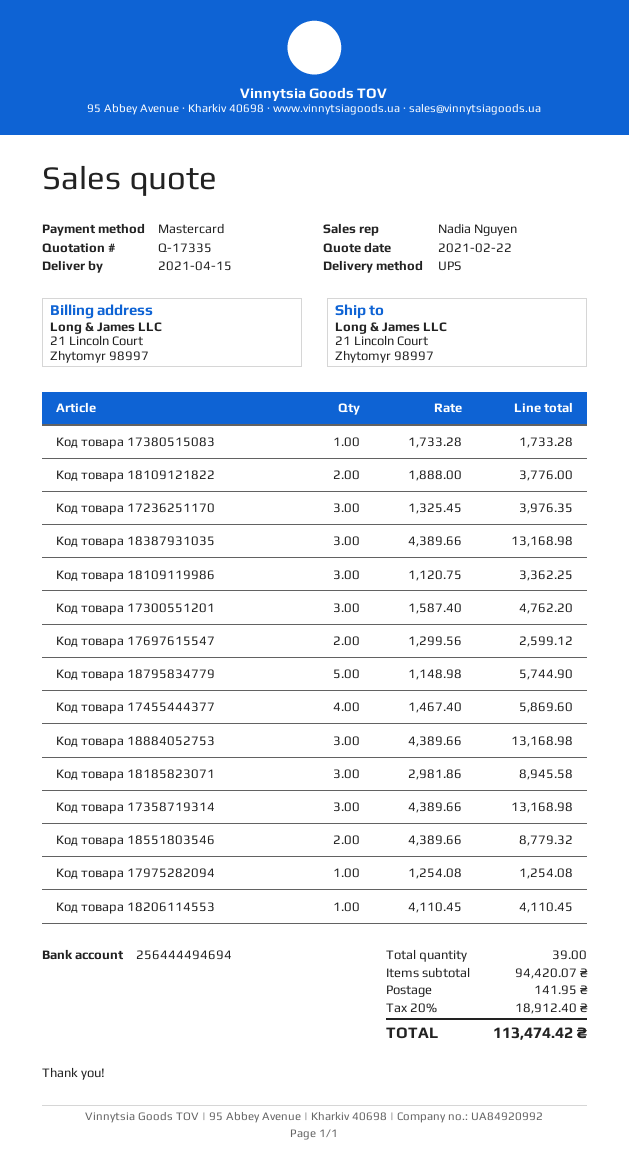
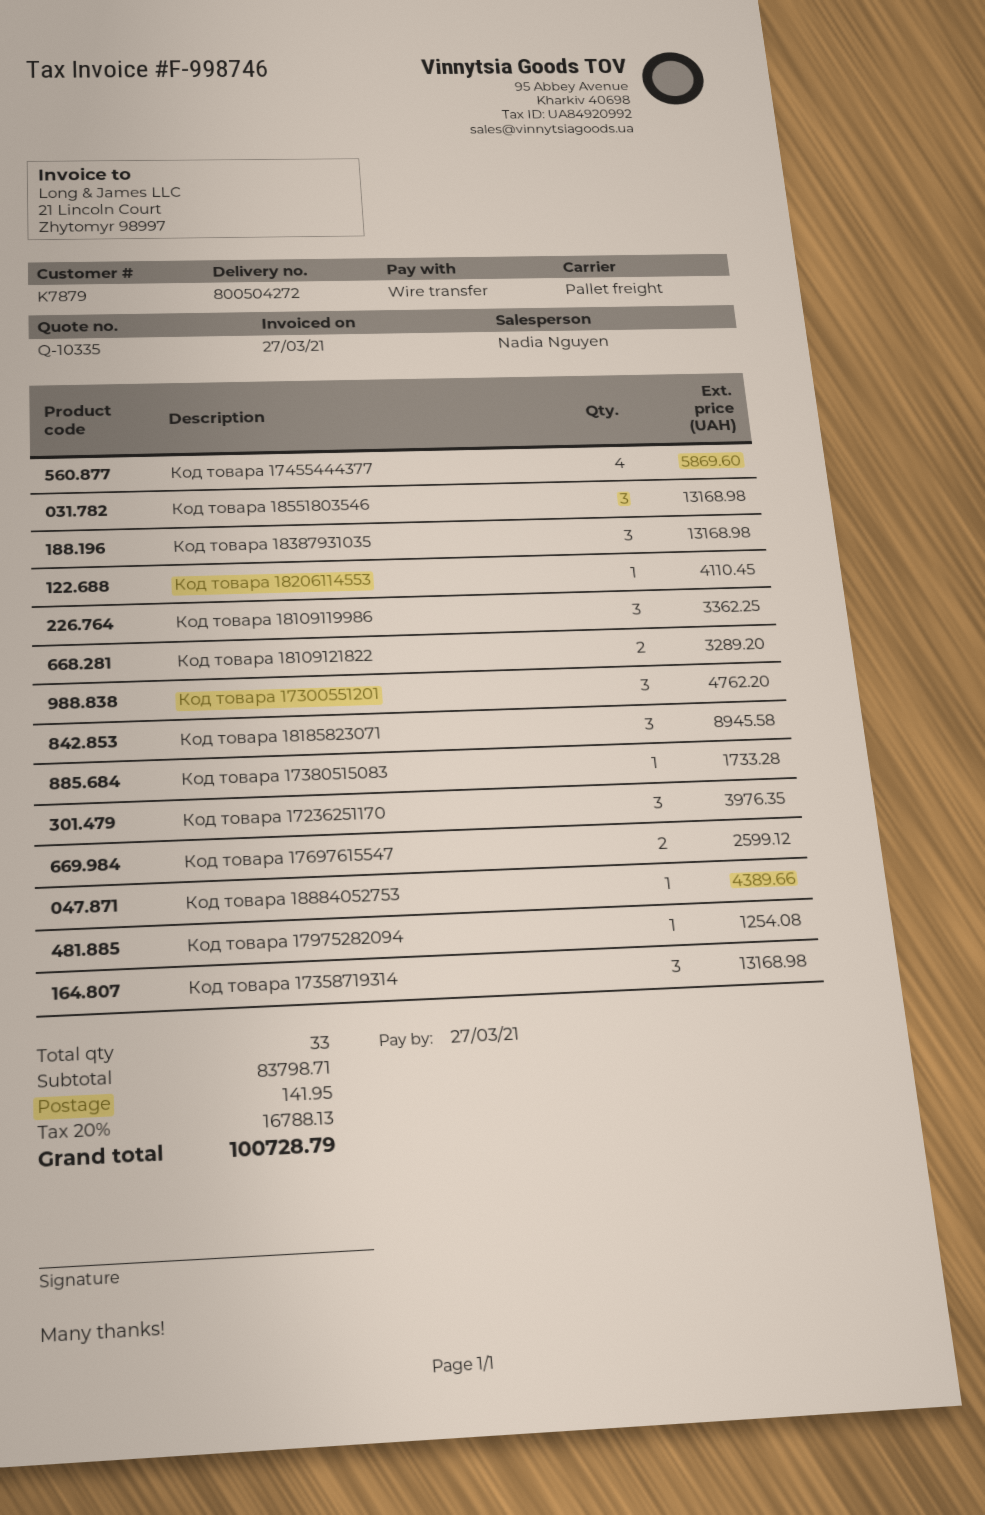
quote number: Q-17335 -> Q-10335
payment method: Mastercard -> bank transfer
shipping method: UPS -> pallet freight
Код товара 18109121822: 2 for 3776.00 -> 2 for 3289.20
Код товара 18795834779: 5 for 5744.90 -> none
Код товара 18884052753: 3 for 13168.98 -> 1 for 4389.66
Код товара 18551803546: 2 for 8779.32 -> 3 for 13168.98
total quantity: 39 -> 33
subtotal: 94420.07 -> 83798.71
tax: 20% = 18912.40 -> 20% = 16788.13
total: 113474.42 -> 100728.79

